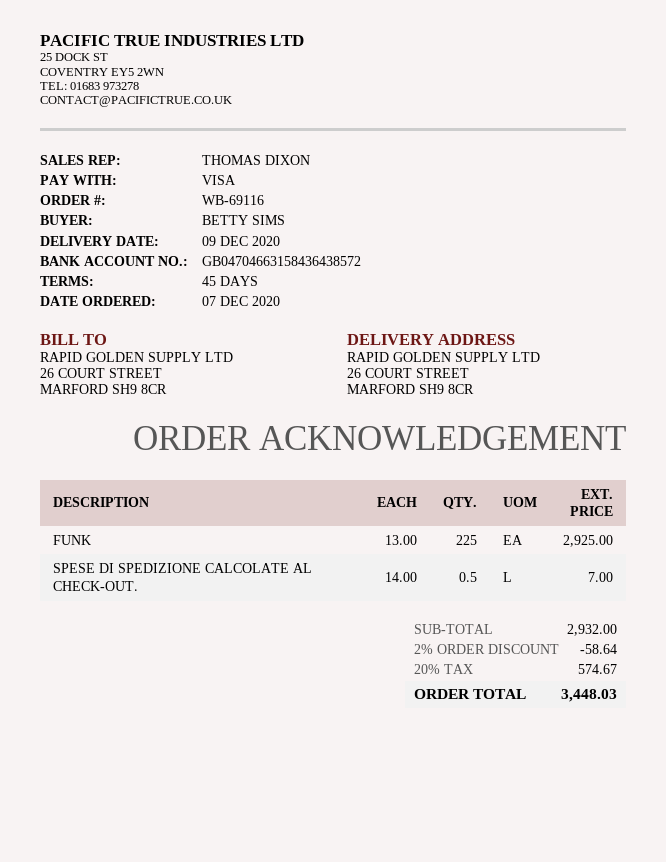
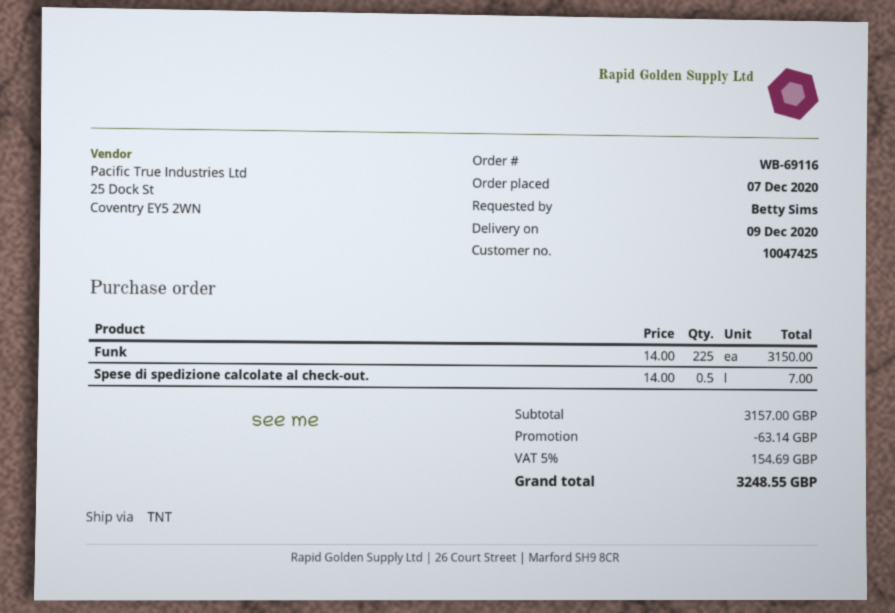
FUNK: 225 x 13.00 = 2925.00 -> 225 x 14.00 = 3150.00
subtotal: 2932.00 -> 3157.00
discount: 58.64 -> 63.14
tax: 20% = 574.67 -> 5% = 154.69
total: 3448.03 -> 3248.55

